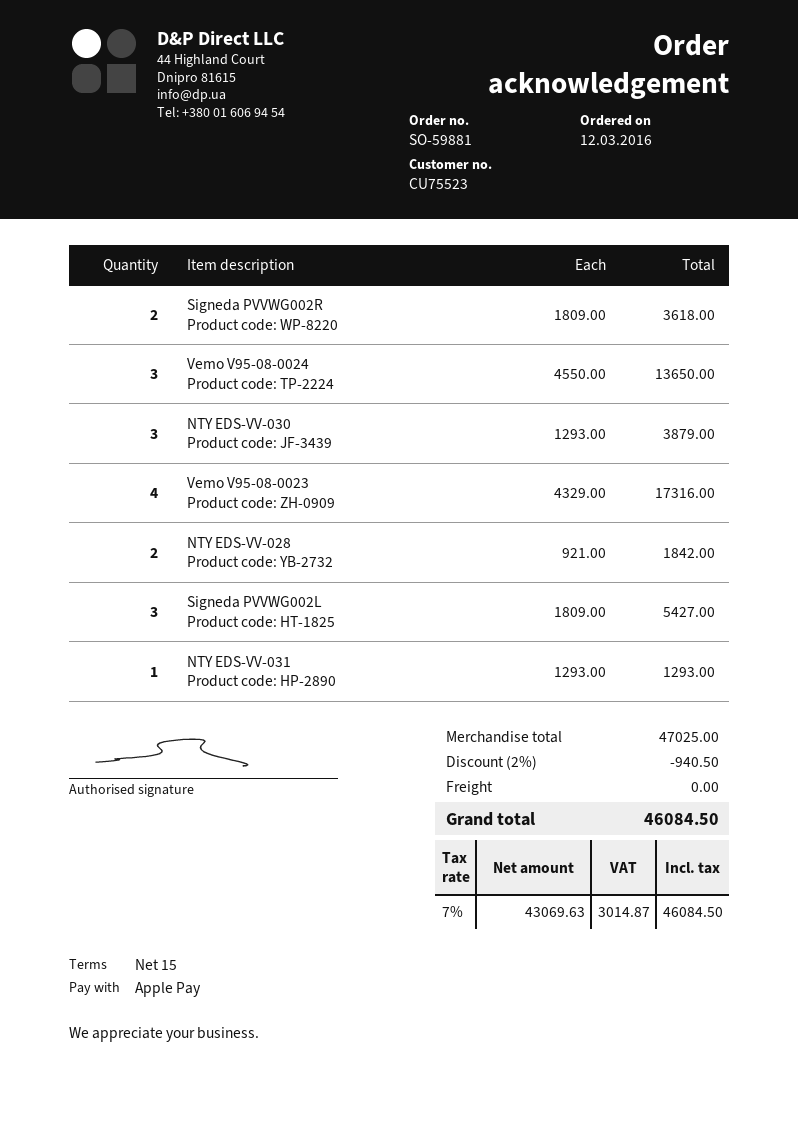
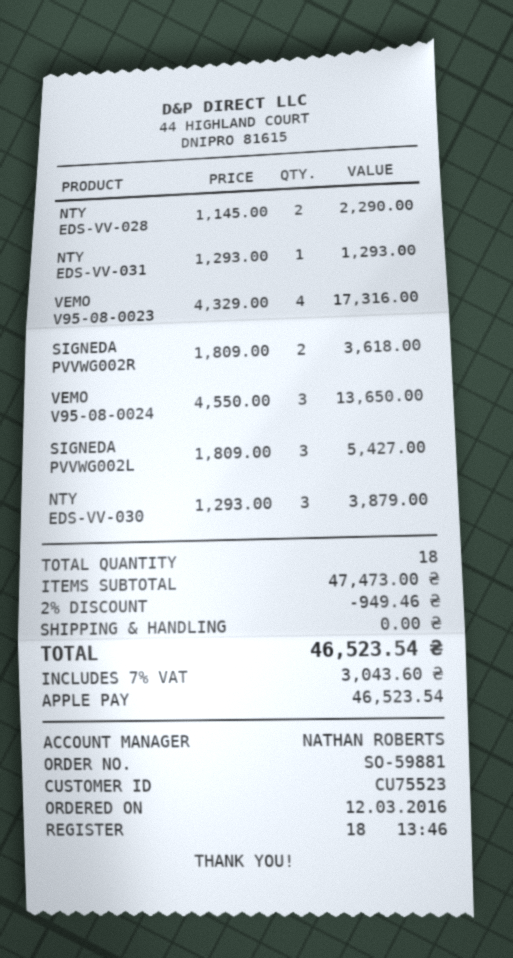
NTY EDS-VV-028: 2 x 921.00 = 1842.00 -> 2 x 1145.00 = 2290.00
subtotal: 47025.00 -> 47473.00
discount: 2% = 940.50 -> 2% = 949.46
tax: 7% = 3014.87 -> 7% = 3043.60
total: 46084.50 -> 46523.54

